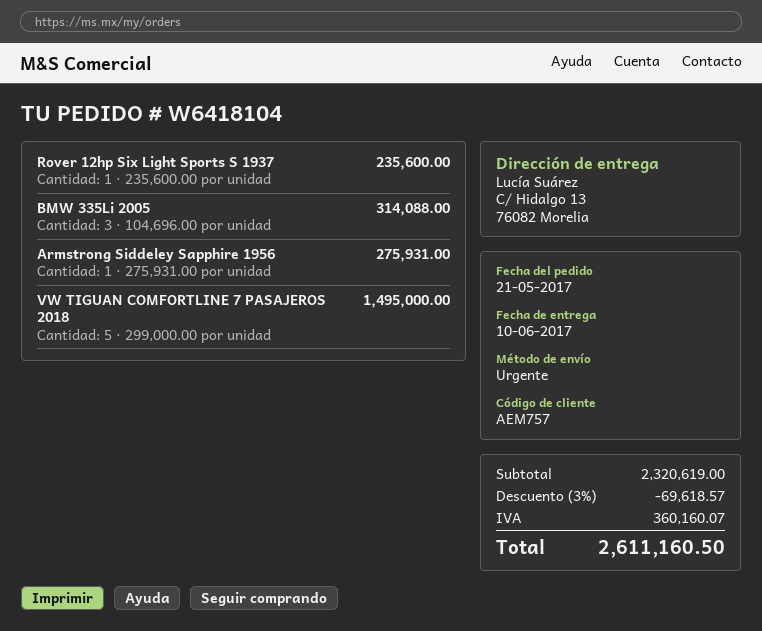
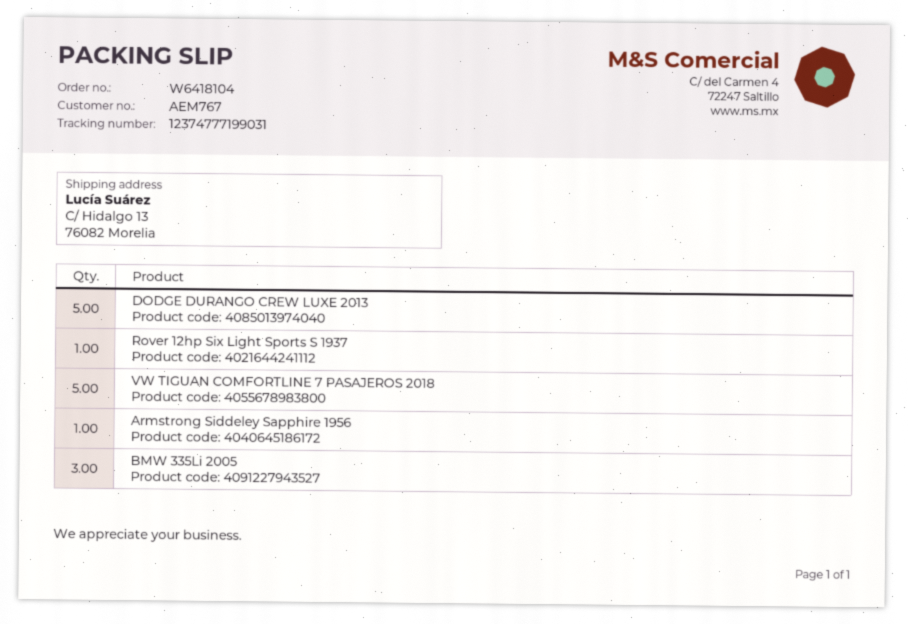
customer number: AEM757 -> AEM767
DODGE DURANGO CREW LUXE 2013: none -> 5

